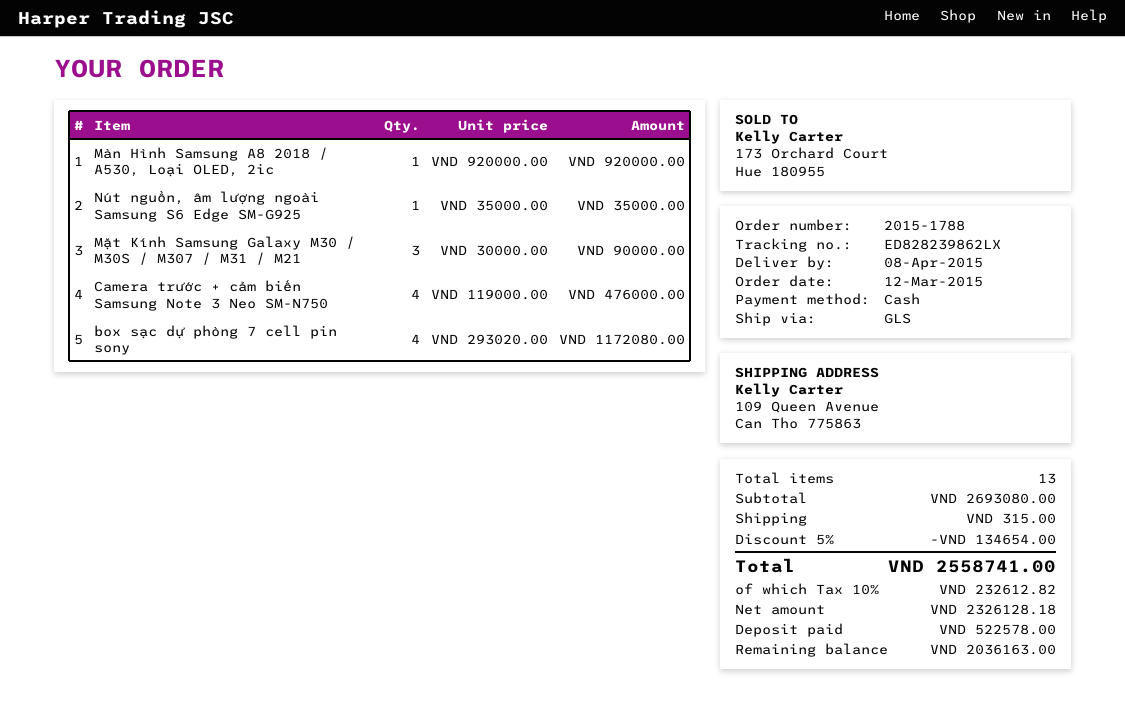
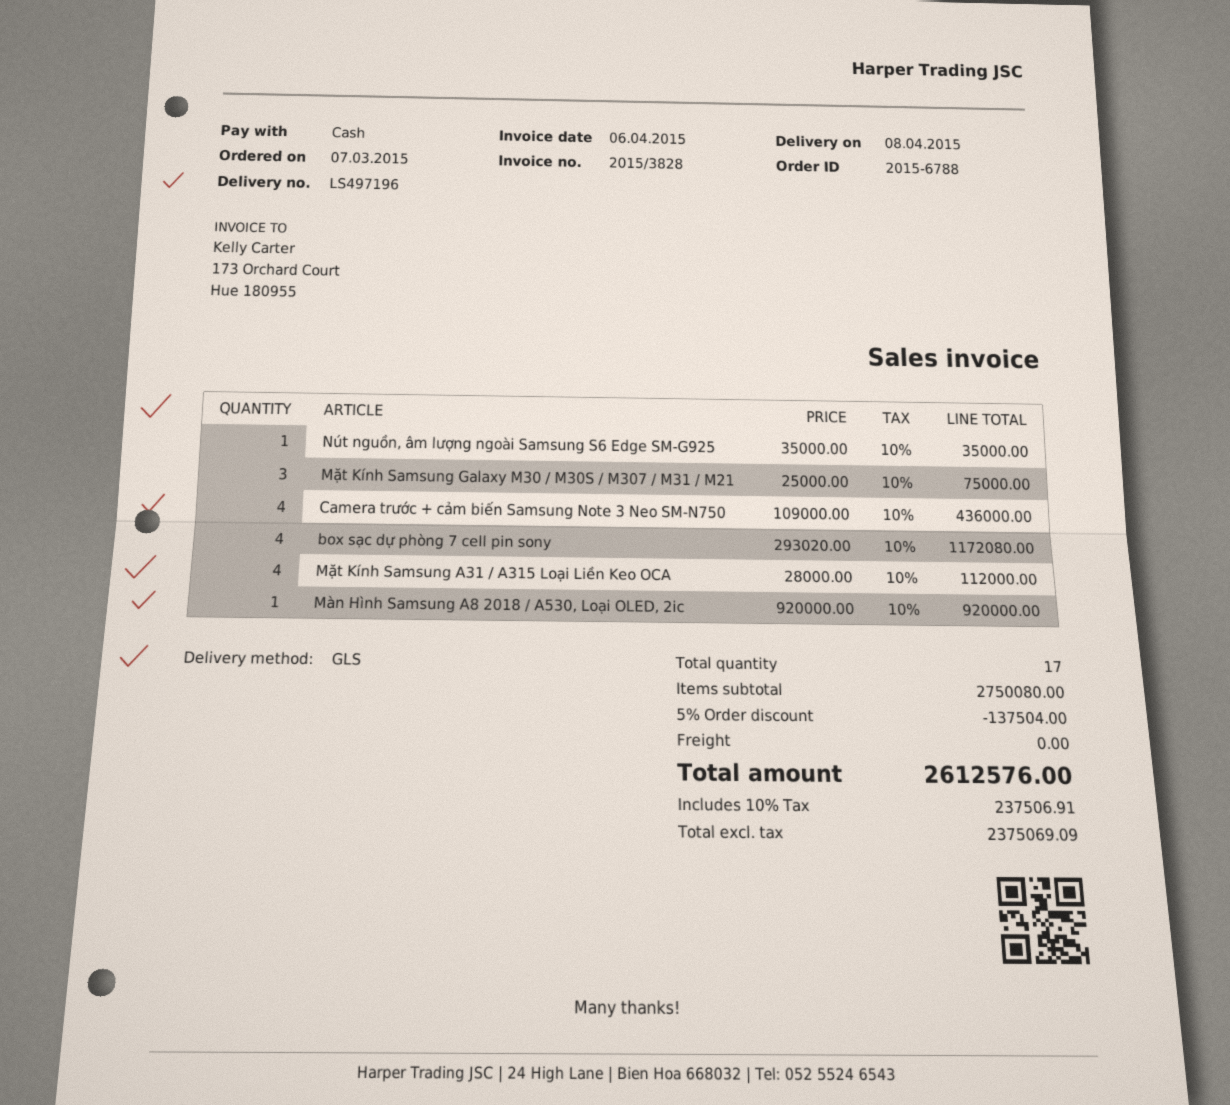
order number: 2015-1788 -> 2015-6788
order date: 2015-03-12 -> 2015-03-07
Mặt Kính Samsung Galaxy M30 / M30S / M307 / M31 / M21: 3 x 30000.00 = 90000.00 -> 3 x 25000.00 = 75000.00
Camera trước + cảm biến Samsung Note 3 Neo SM-N750: 4 x 119000.00 = 476000.00 -> 4 x 109000.00 = 436000.00
Mặt Kính Samsung A31 / A315 Loại Liền Keo OCA: none -> 4 x 28000.00 = 112000.00
total quantity: 13 -> 17
subtotal: 2693080.00 -> 2750080.00
discount: 5% = 134654.00 -> 5% = 137504.00
shipping: 315.00 -> 0.00
net: 2326128.18 -> 2375069.09
tax: 10% = 232612.82 -> 10% = 237506.91
total: 2558741.00 -> 2612576.00

